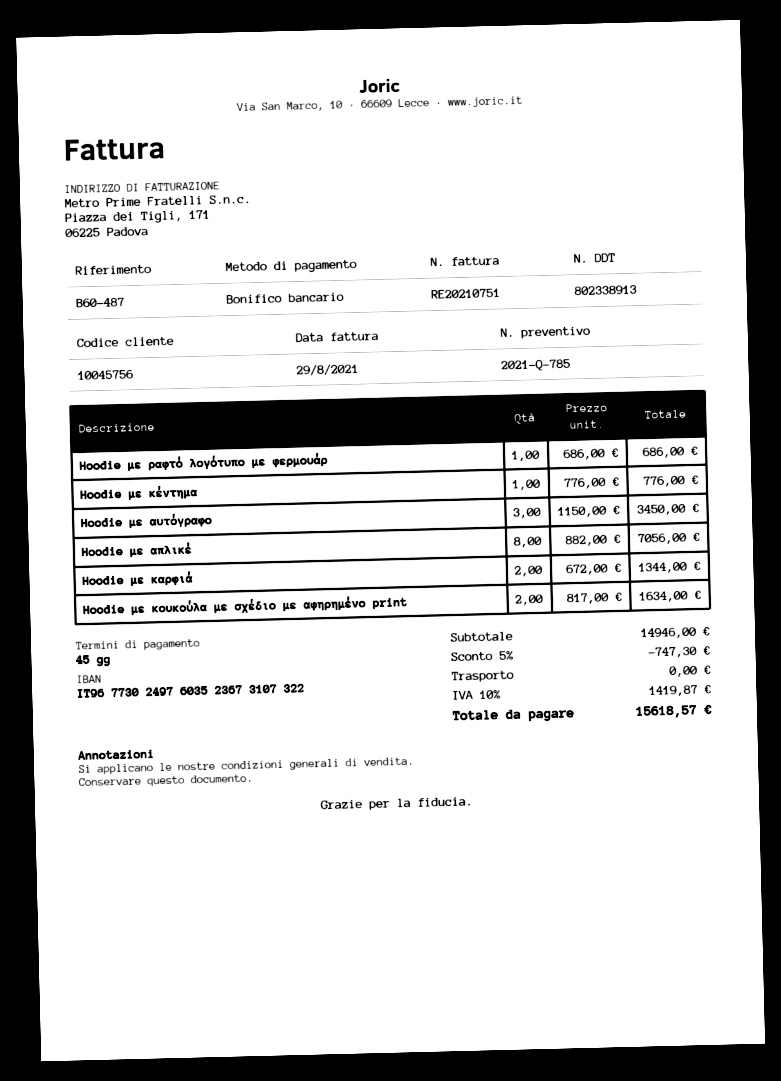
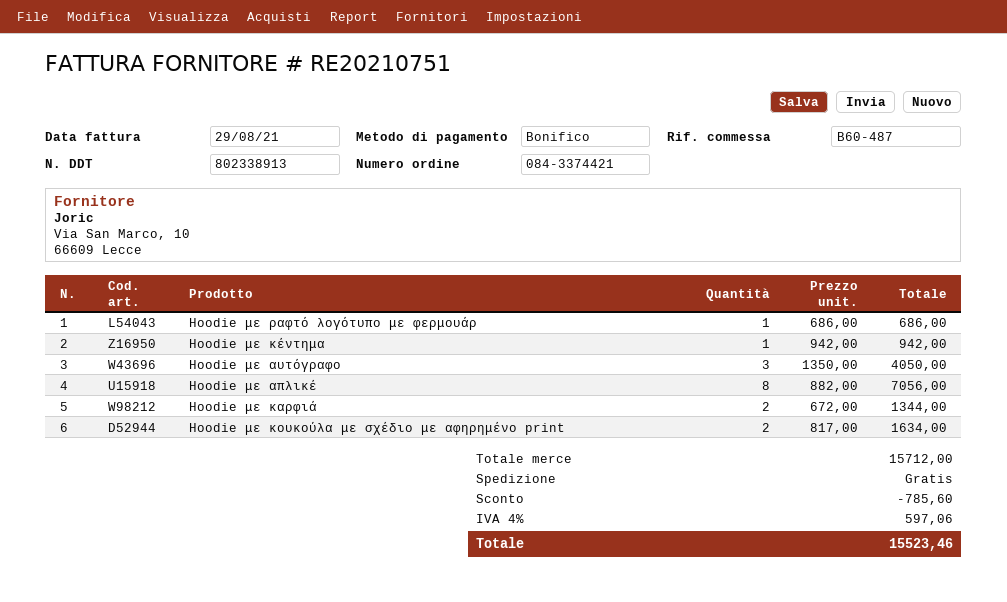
Hoodie με κέντημα: 1 x 776.00 = 776.00 -> 1 x 942.00 = 942.00
Hoodie με αυτόγραφο: 3 x 1150.00 = 3450.00 -> 3 x 1350.00 = 4050.00
subtotal: 14946.00 -> 15712.00
discount: 747.30 -> 785.60
tax: 10% = 1419.87 -> 4% = 597.06
total: 15618.57 -> 15523.46

